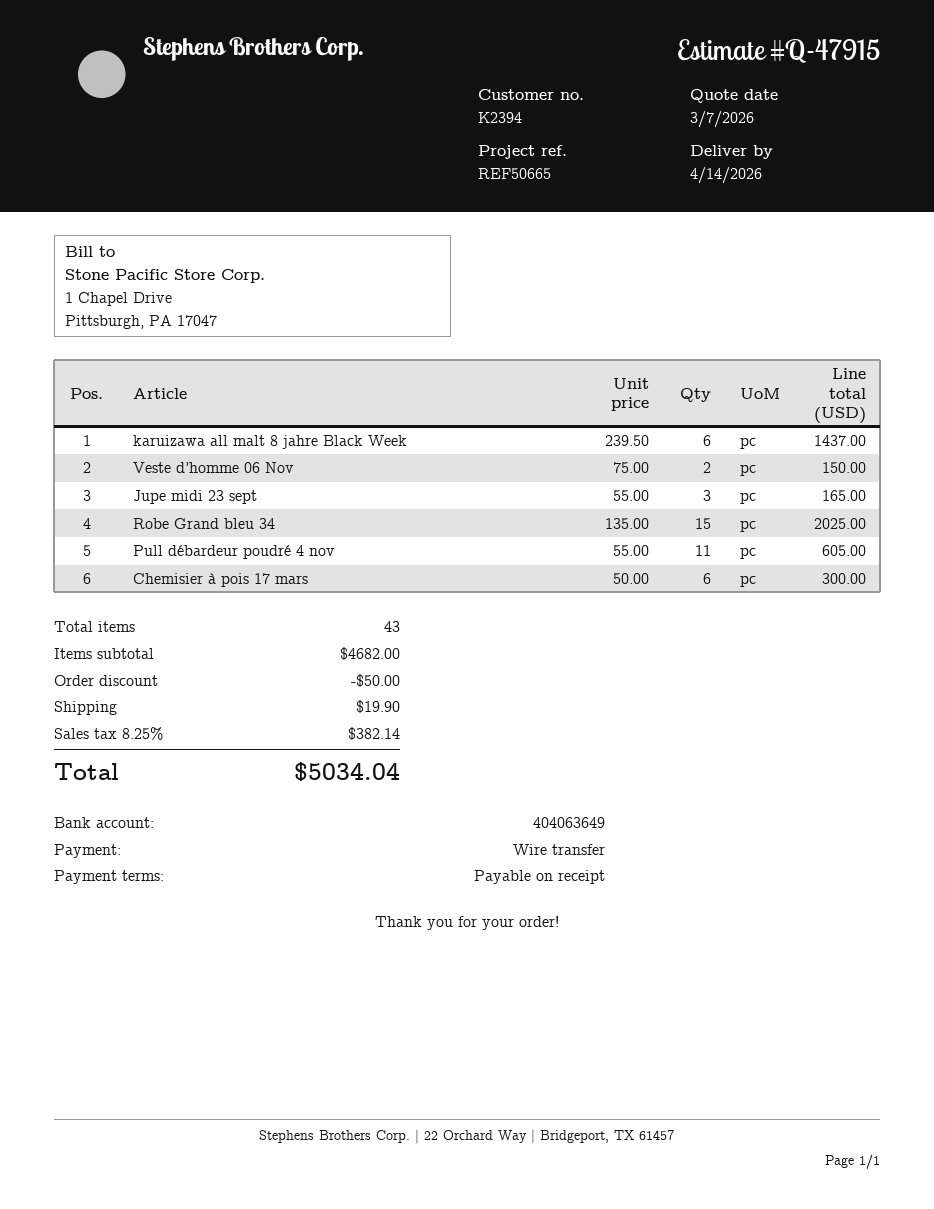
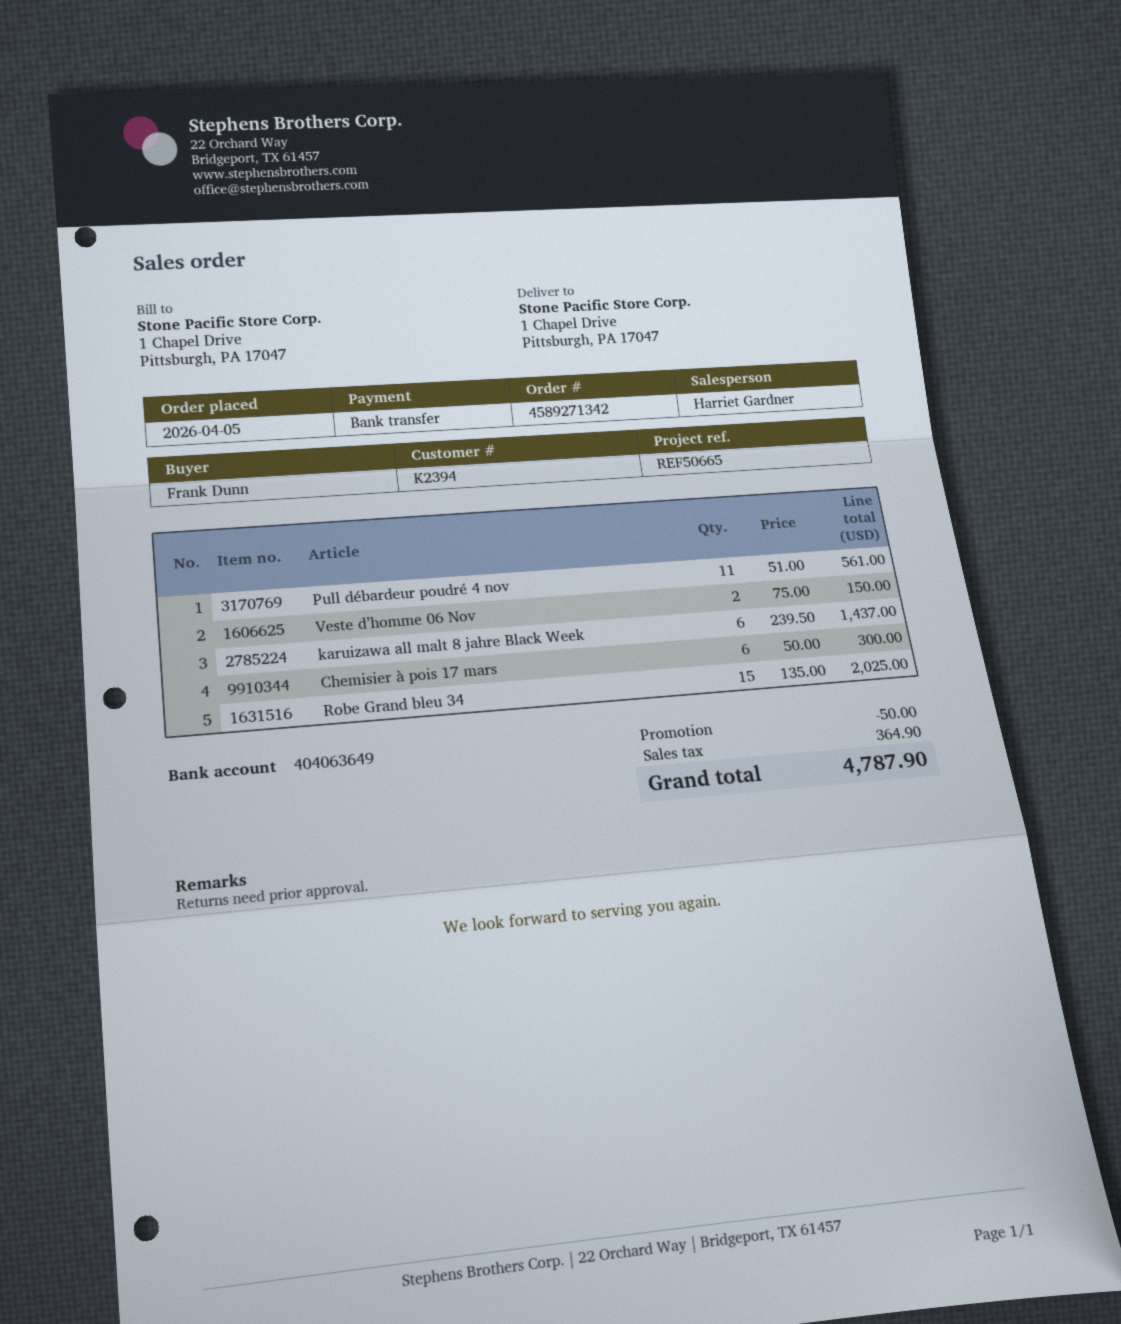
Jupe midi 23 sept: 3 x 55.00 = 165.00 -> none
Pull débardeur poudré 4 nov: 11 x 55.00 = 605.00 -> 11 x 51.00 = 561.00
shipping: 19.90 -> none
tax: 382.14 -> 364.90
total: 5034.04 -> 4787.90

